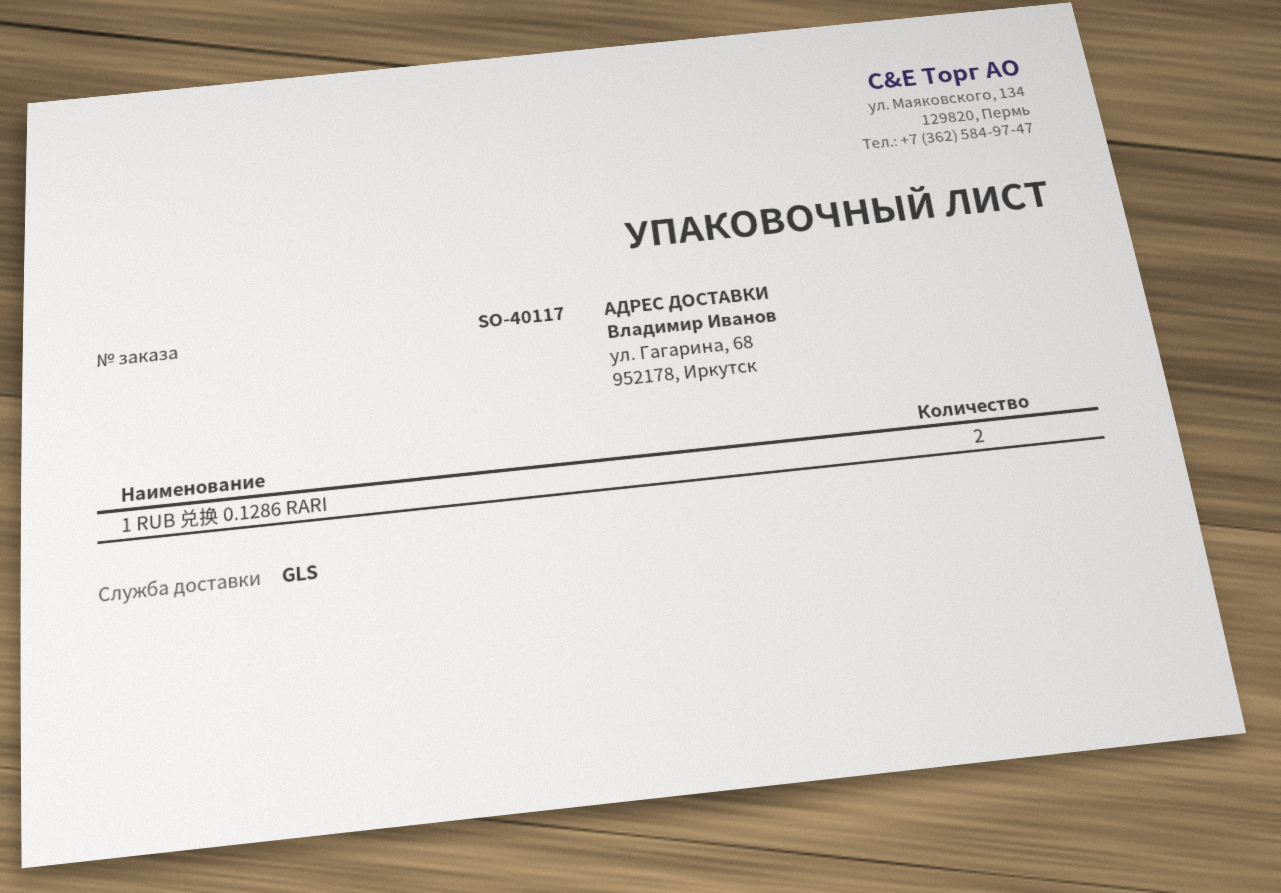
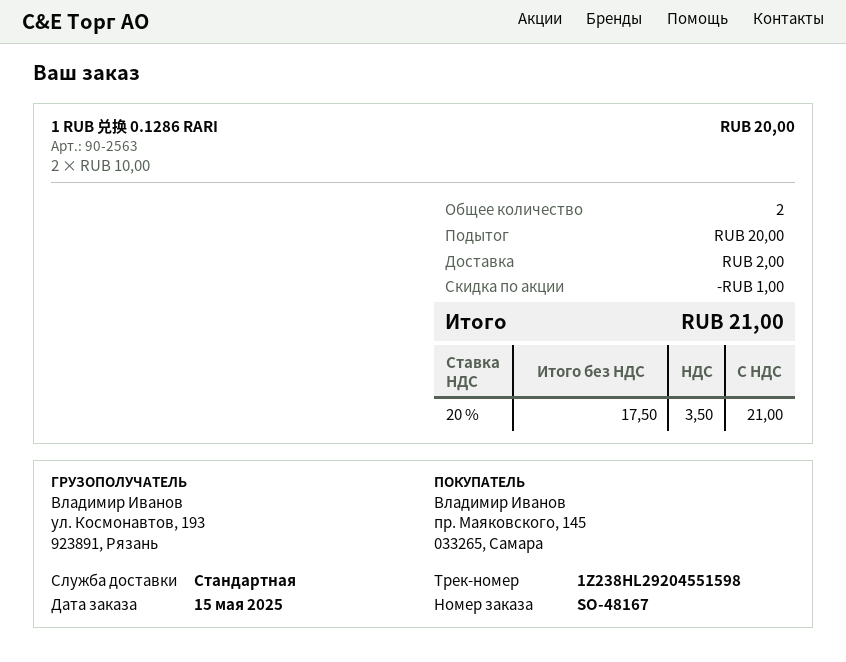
order number: SO-40117 -> SO-48167
shipping method: GLS -> standard
ship to: ул. Гагарина, 68, 952178, Иркутск -> ул. Космонавтов, 193, 923891, Рязань

